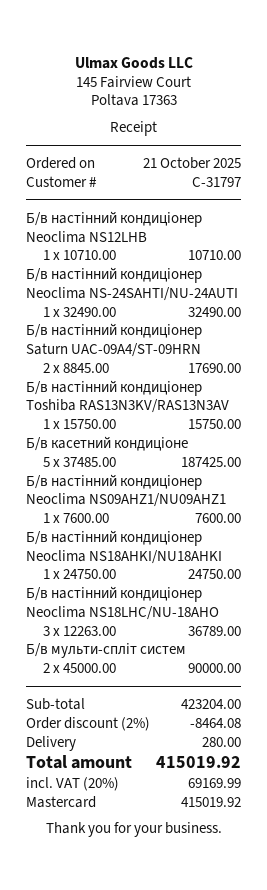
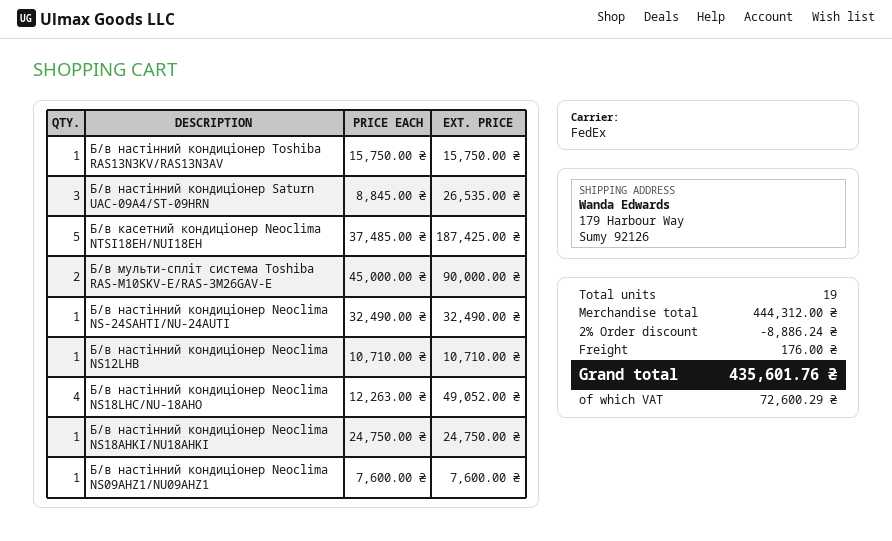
Б/в настінний кондиціонер Saturn UAC-09A4/ST-09HRN: 2 x 8845.00 = 17690.00 -> 3 x 8845.00 = 26535.00
Б/в настінний кондиціонер Neoclima NS18LHC/NU-18AHO: 3 x 12263.00 = 36789.00 -> 4 x 12263.00 = 49052.00
subtotal: 423204.00 -> 444312.00
discount: 2% = 8464.08 -> 2% = 8886.24
shipping: 280.00 -> 176.00
tax: 69169.99 -> 72600.29
total: 415019.92 -> 435601.76

